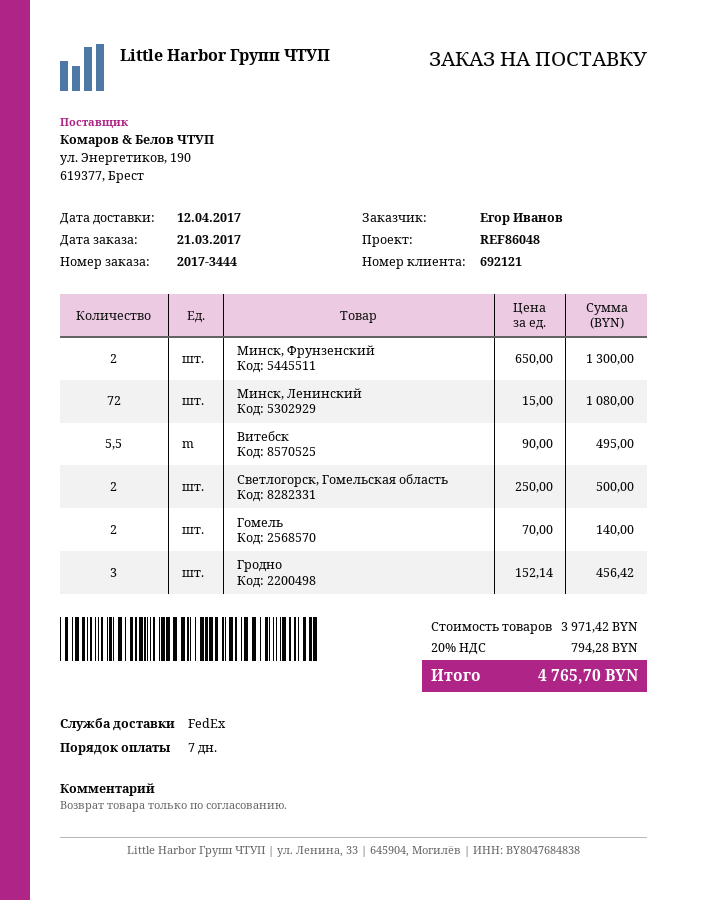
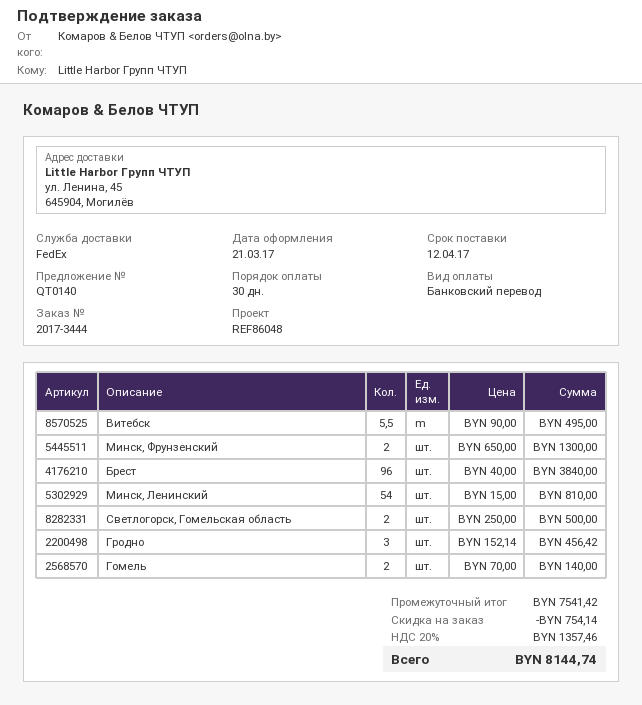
payment terms: 7 days -> 30 days
Минск, Ленинский: 72 x 15.00 = 1080.00 -> 54 x 15.00 = 810.00
Брест: none -> 96 x 40.00 = 3840.00
subtotal: 3971.42 -> 7541.42
discount: none -> 754.14
tax: 20% = 794.28 -> 20% = 1357.46
total: 4765.70 -> 8144.74

